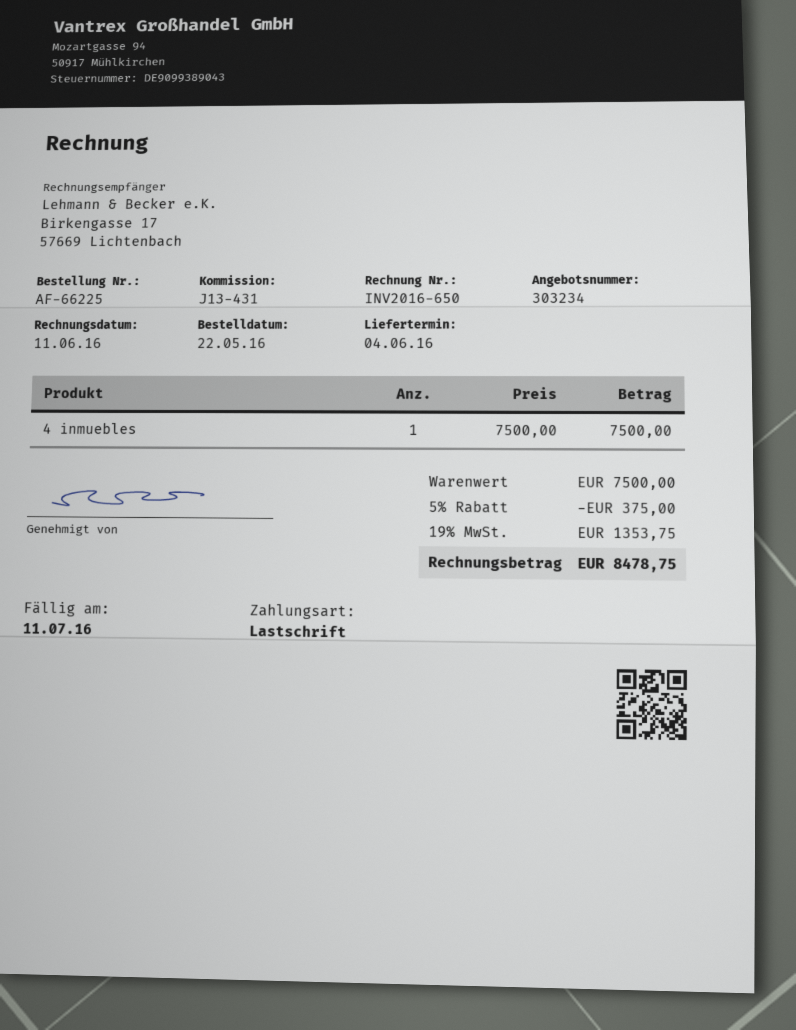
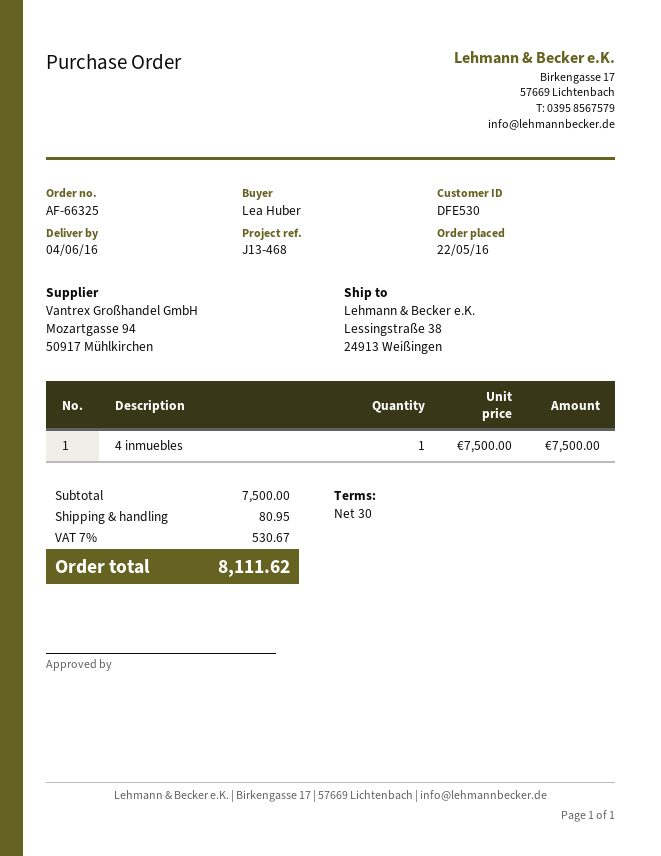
order number: AF-66225 -> AF-66325
reference: J13-431 -> J13-468
discount: 5% = 375.00 -> none
shipping: none -> 80.95
tax: 19% = 1353.75 -> 7% = 530.67
total: 8478.75 -> 8111.62

